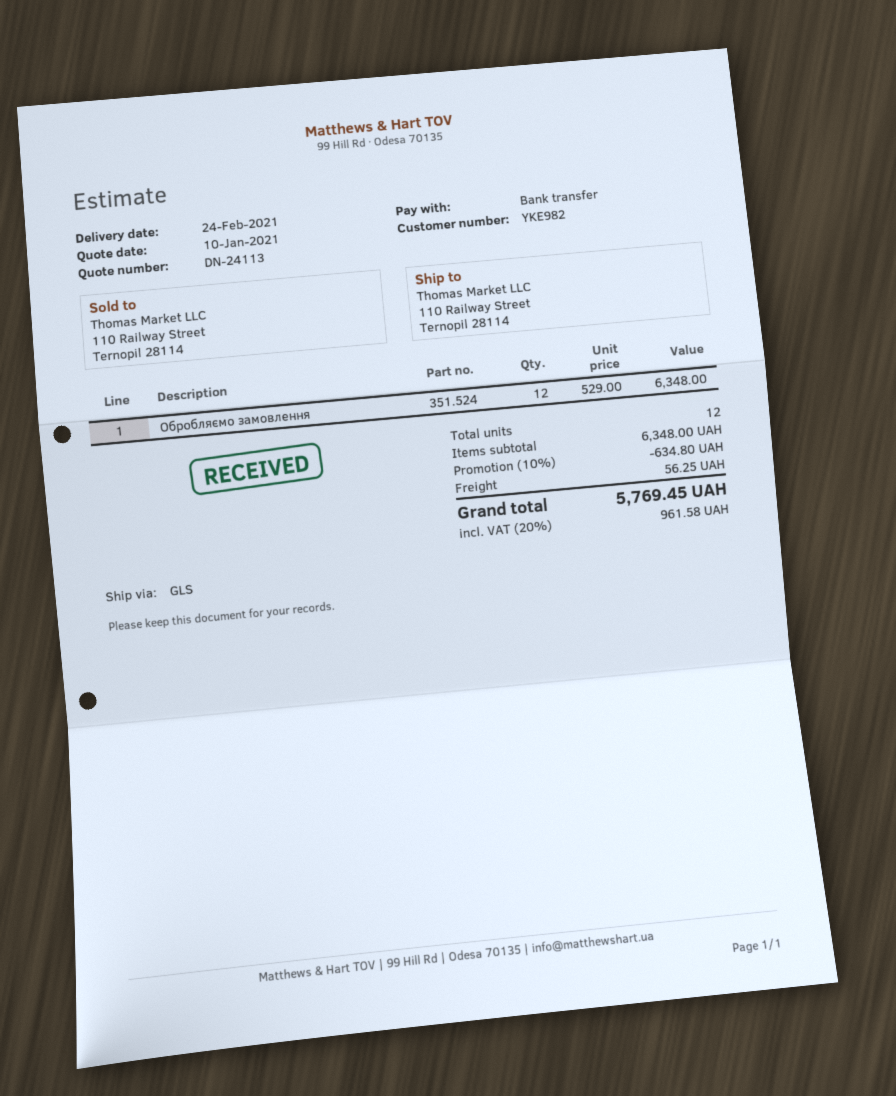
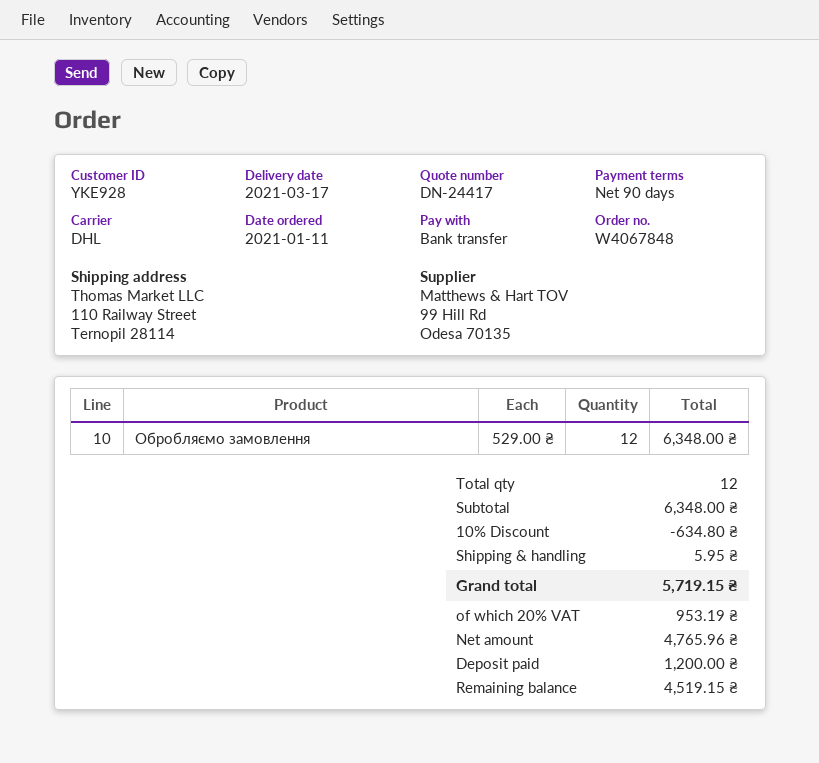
quote number: DN-24113 -> DN-24417
delivery date: 2021-02-24 -> 2021-03-17
customer number: YKE982 -> YKE928
shipping method: GLS -> DHL
shipping: 56.25 -> 5.95
tax: 20% = 961.58 -> 20% = 953.19
total: 5769.45 -> 5719.15

